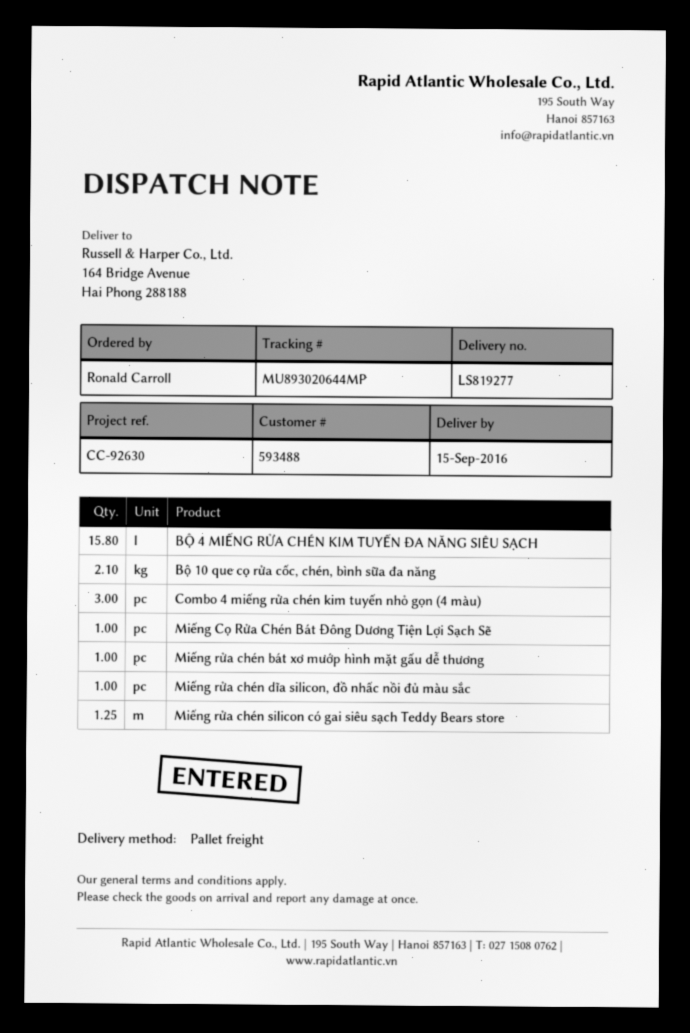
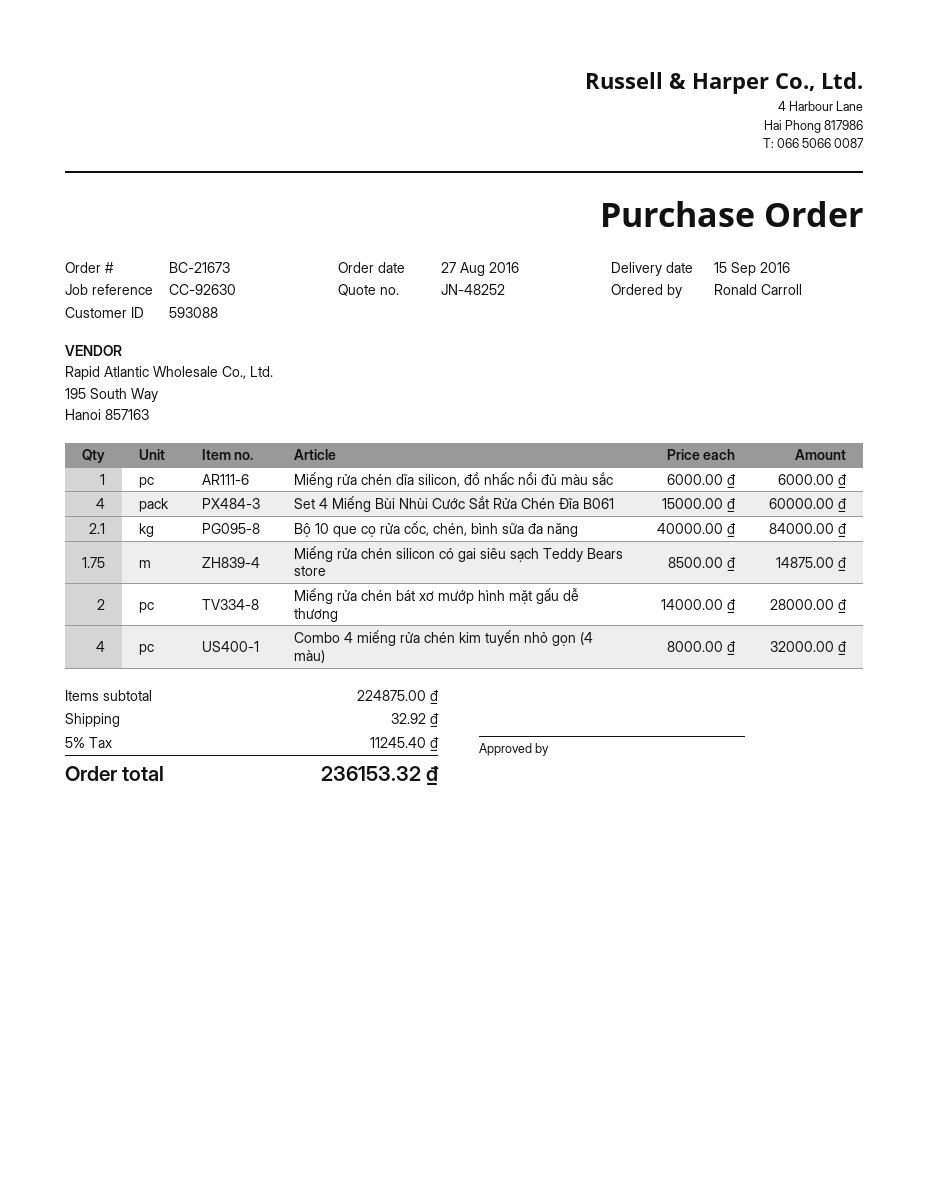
customer number: 593488 -> 593088
BỘ 4 MIẾNG RỬA CHÉN KIM TUYẾN ĐA NĂNG SIÊU SẠCH: 15.8 -> none
Combo 4 miếng rửa chén kim tuyến nhỏ gọn (4 màu): 3 -> 4
Miếng Cọ Rửa Chén Bát Đông Dương Tiện Lợi Sạch Sẽ: 1 -> none
Miếng rửa chén bát xơ mướp hình mặt gấu dễ thương: 1 -> 2
Miếng rửa chén silicon có gai siêu sạch Teddy Bears store: 1.25 -> 1.75
Set 4 Miếng Bùi Nhùi Cước Sắt Rửa Chén Đĩa B061: none -> 4

